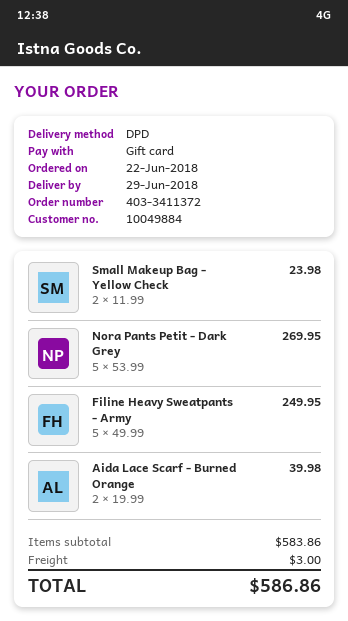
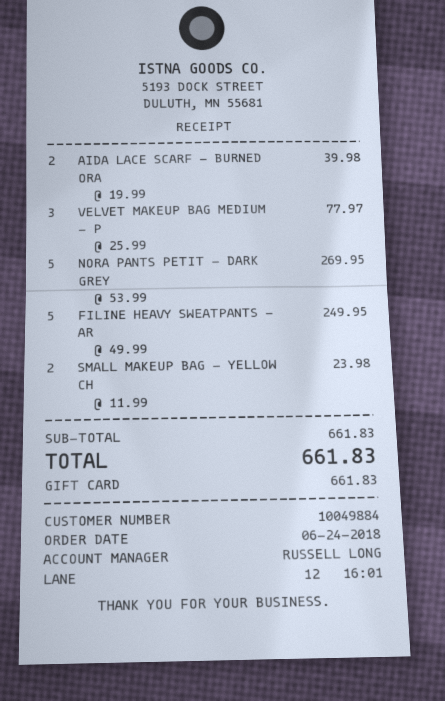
order date: 2018-06-22 -> 2018-06-24
VELVET MAKEUP BAG MEDIUM - P: none -> 3 x 25.99 = 77.97
subtotal: 583.86 -> 661.83
shipping: 3.00 -> none
total: 586.86 -> 661.83

